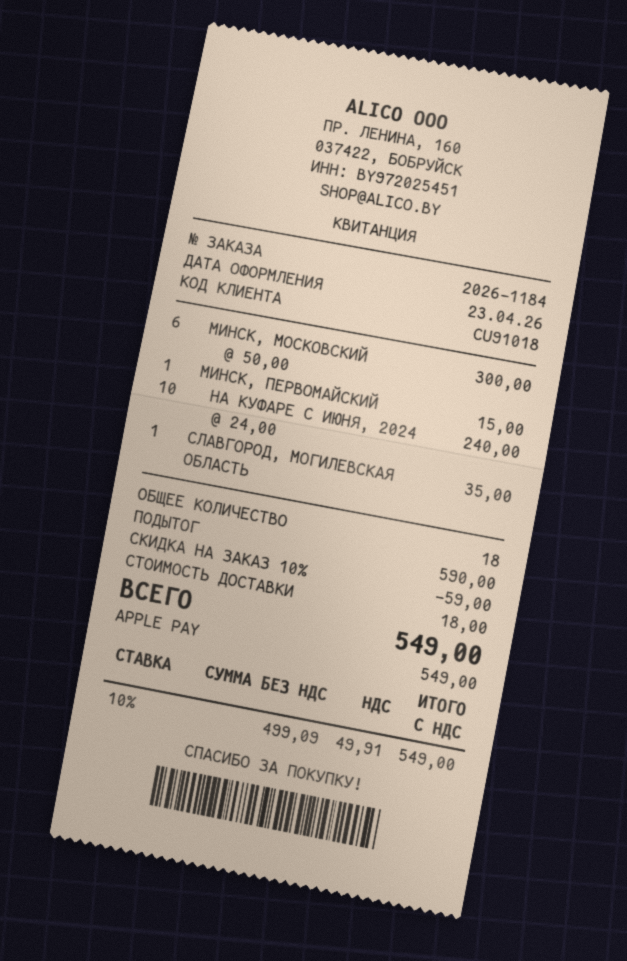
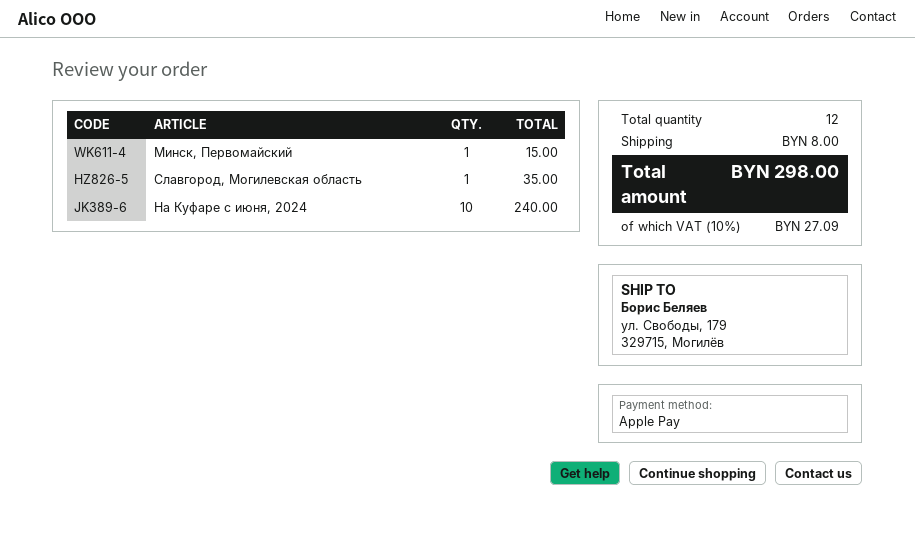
МИНСК, МОСКОВСКИЙ: 6 for 300.00 -> none
total quantity: 18 -> 12
discount: 10% = 59.00 -> none
shipping: 18.00 -> 8.00
tax: 10% = 49.91 -> 10% = 27.09
total: 549.00 -> 298.00

